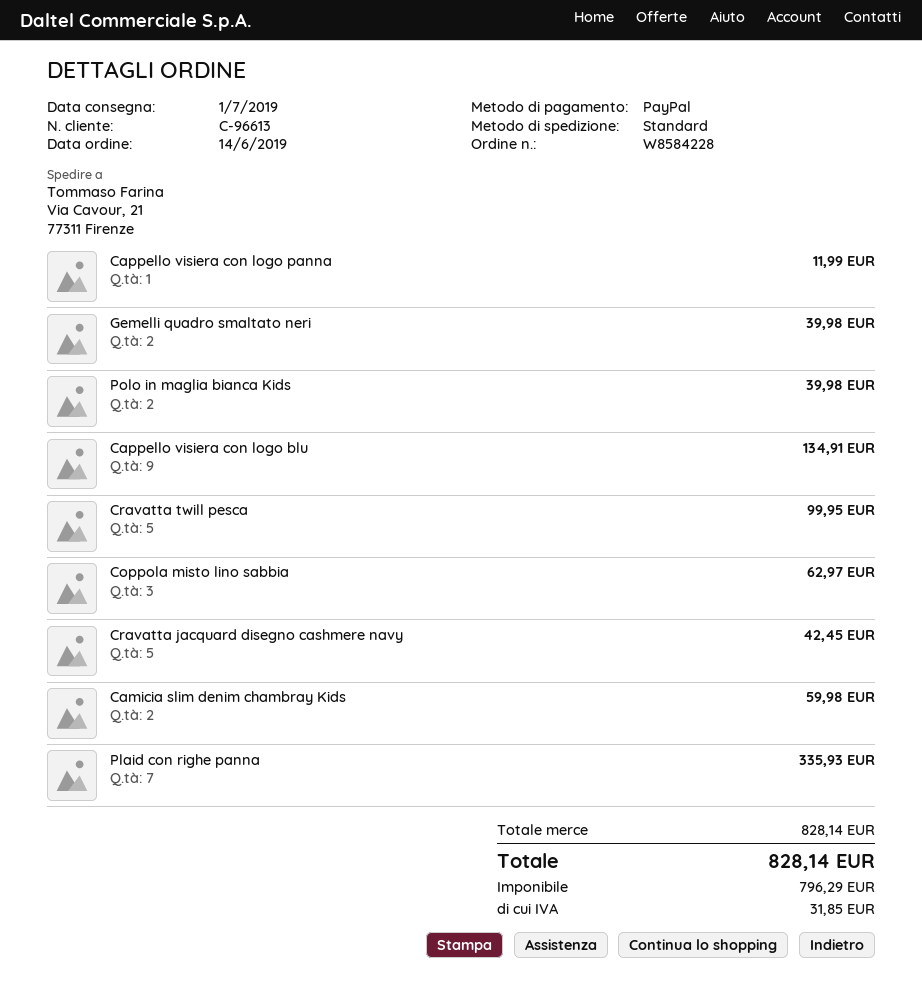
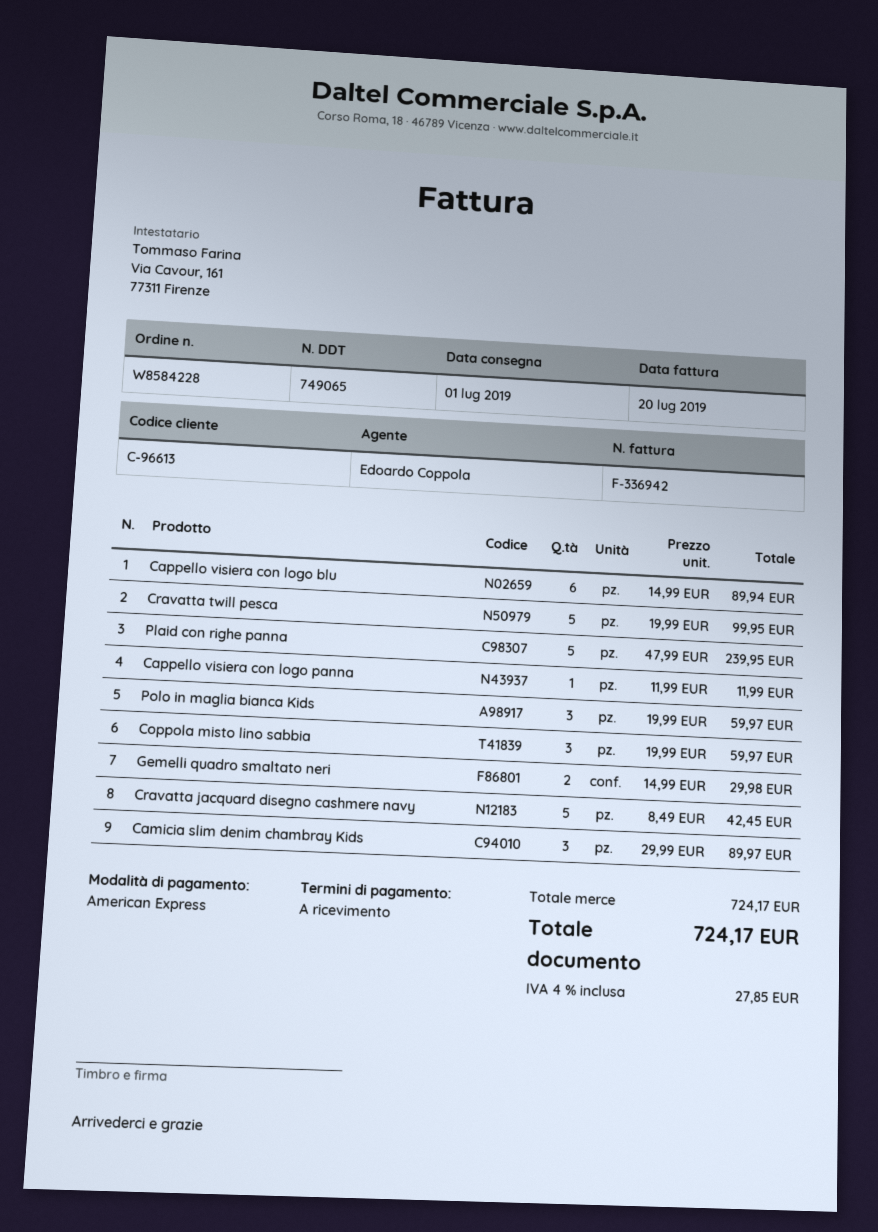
payment method: PayPal -> American Express
Gemelli quadro smaltato neri: 2 for 39.98 -> 2 for 29.98
Polo in maglia bianca Kids: 2 for 39.98 -> 3 for 59.97
Cappello visiera con logo blu: 9 for 134.91 -> 6 for 89.94
Coppola misto lino sabbia: 3 for 62.97 -> 3 for 59.97
Camicia slim denim chambray Kids: 2 for 59.98 -> 3 for 89.97
Plaid con righe panna: 7 for 335.93 -> 5 for 239.95
subtotal: 828.14 -> 724.17
tax: 31.85 -> 27.85
total: 828.14 -> 724.17

